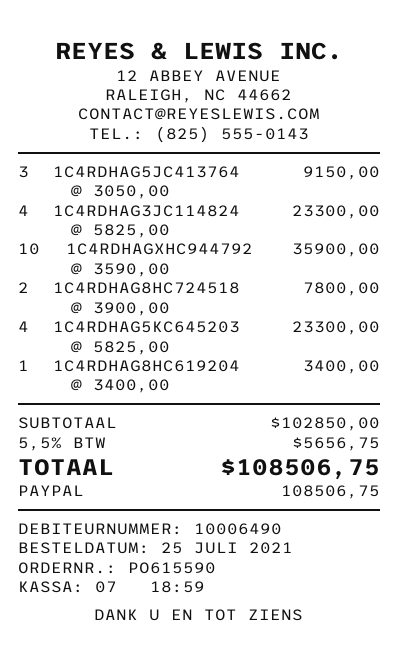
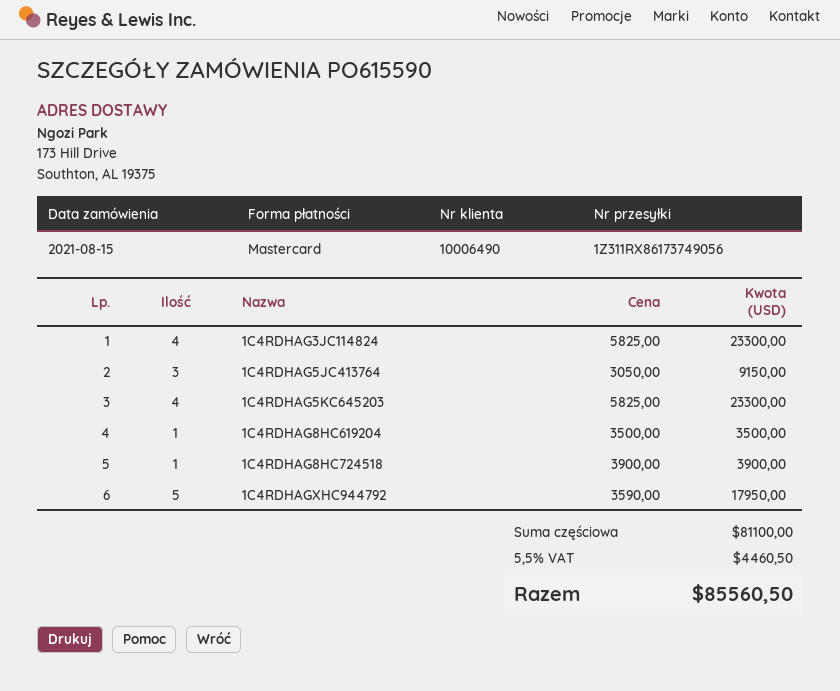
order date: 2021-07-25 -> 2021-08-15
payment method: PayPal -> Mastercard
1C4RDHAGXHC944792: 10 x 3590.00 = 35900.00 -> 5 x 3590.00 = 17950.00
1C4RDHAG8HC724518: 2 x 3900.00 = 7800.00 -> 1 x 3900.00 = 3900.00
1C4RDHAG8HC619204: 1 x 3400.00 = 3400.00 -> 1 x 3500.00 = 3500.00
subtotal: 102850.00 -> 81100.00
tax: 5.5% = 5656.75 -> 5.5% = 4460.50
total: 108506.75 -> 85560.50

